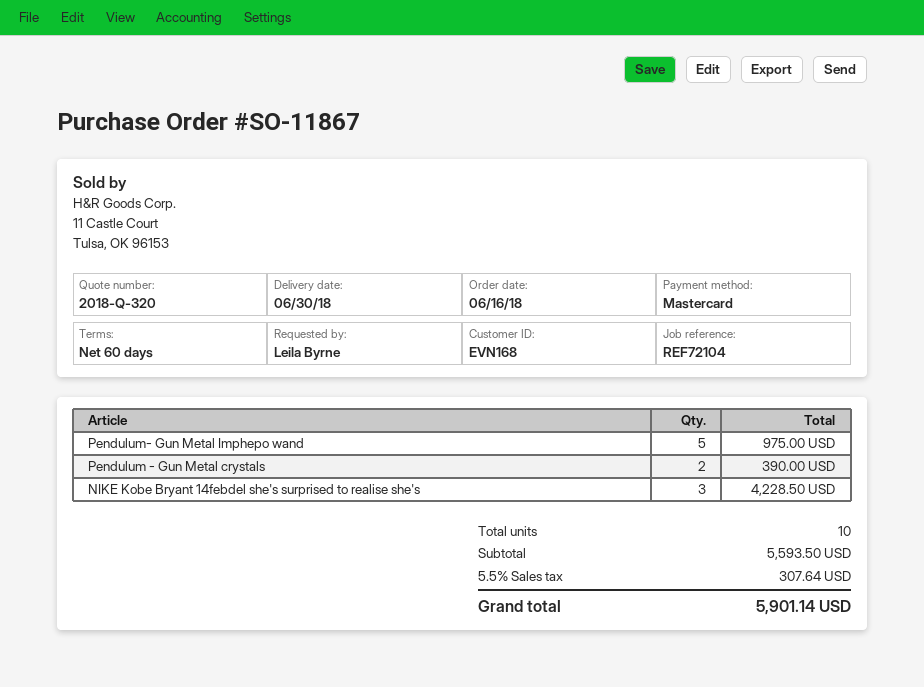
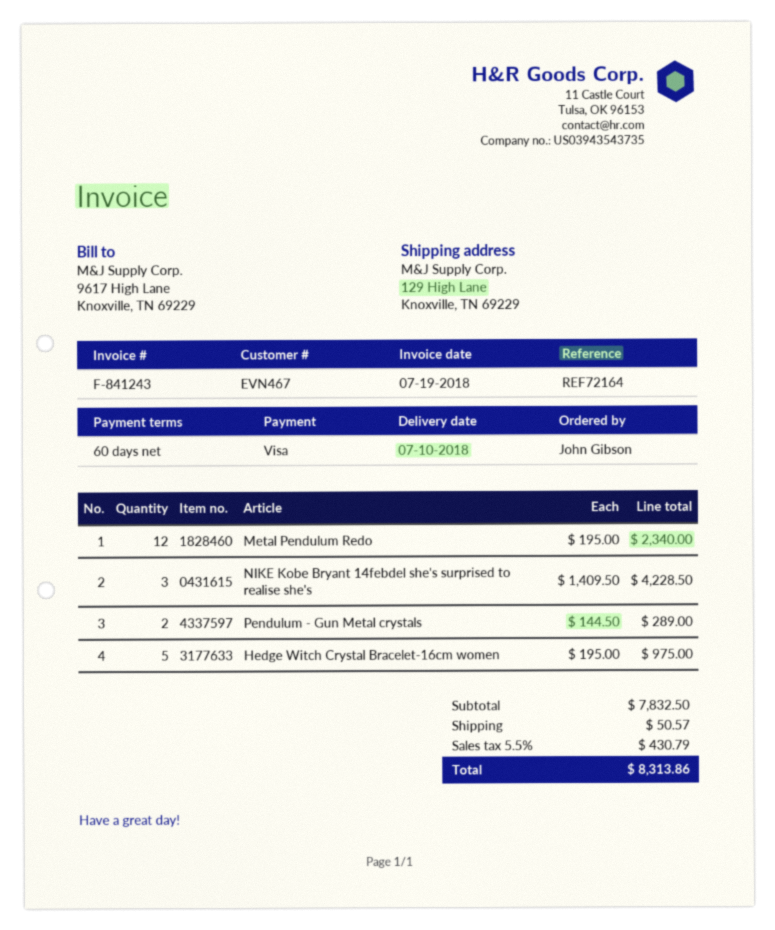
delivery date: 2018-06-30 -> 2018-07-10
customer number: EVN168 -> EVN467
reference: REF72104 -> REF72164
ordered by: Leila Byrne -> John Gibson
payment method: Mastercard -> Visa
Pendulum- Gun Metal Imphepo wand: 5 for 975.00 -> none
Pendulum - Gun Metal crystals: 2 for 390.00 -> 2 for 289.00
Metal Pendulum Redo: none -> 12 for 2340.00
Hedge Witch Crystal Bracelet-16cm women: none -> 5 for 975.00
subtotal: 5593.50 -> 7832.50
shipping: none -> 50.57
tax: 5.5% = 307.64 -> 5.5% = 430.79
total: 5901.14 -> 8313.86

